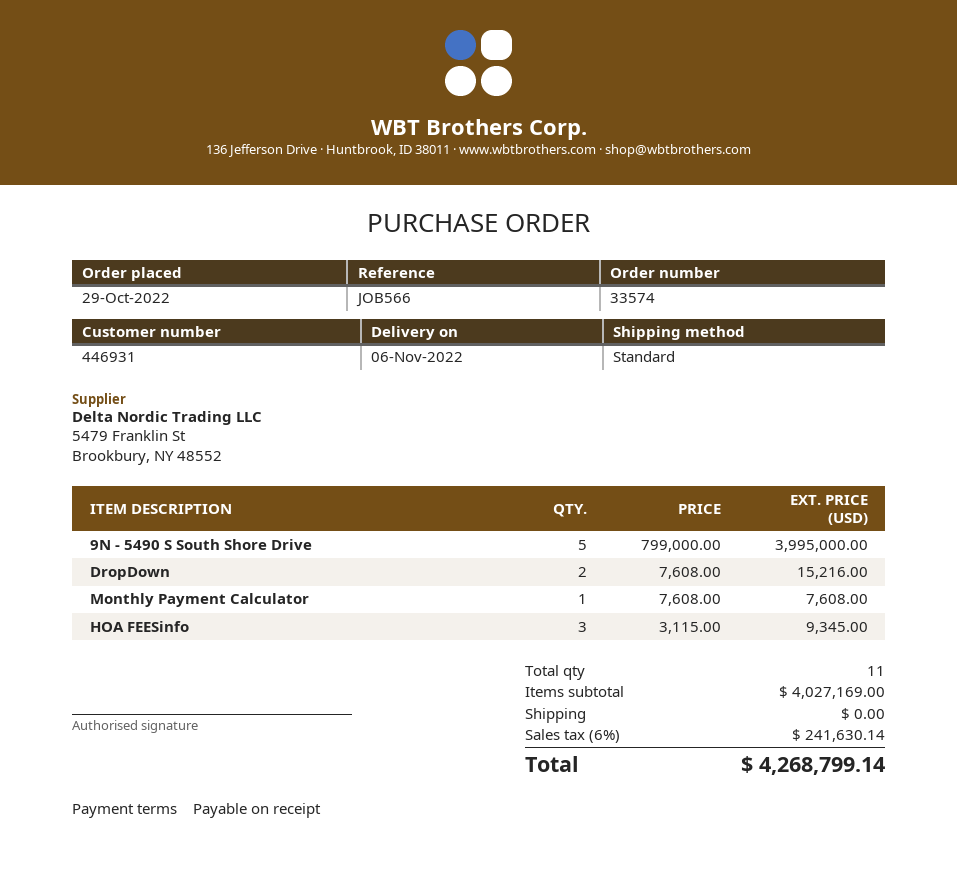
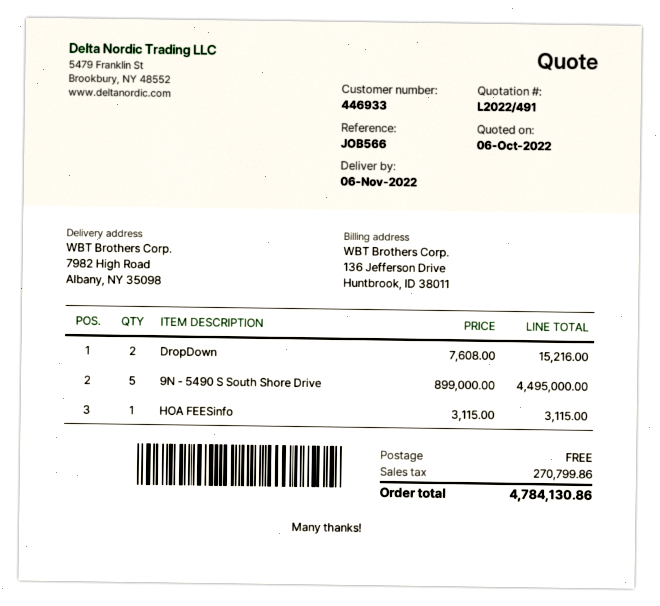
customer number: 446931 -> 446933
9N - 5490 S South Shore Drive: 5 x 799000.00 = 3995000.00 -> 5 x 899000.00 = 4495000.00
Monthly Payment Calculator: 1 x 7608.00 = 7608.00 -> none
HOA FEESinfo: 3 x 3115.00 = 9345.00 -> 1 x 3115.00 = 3115.00
tax: 241630.14 -> 270799.86
total: 4268799.14 -> 4784130.86

